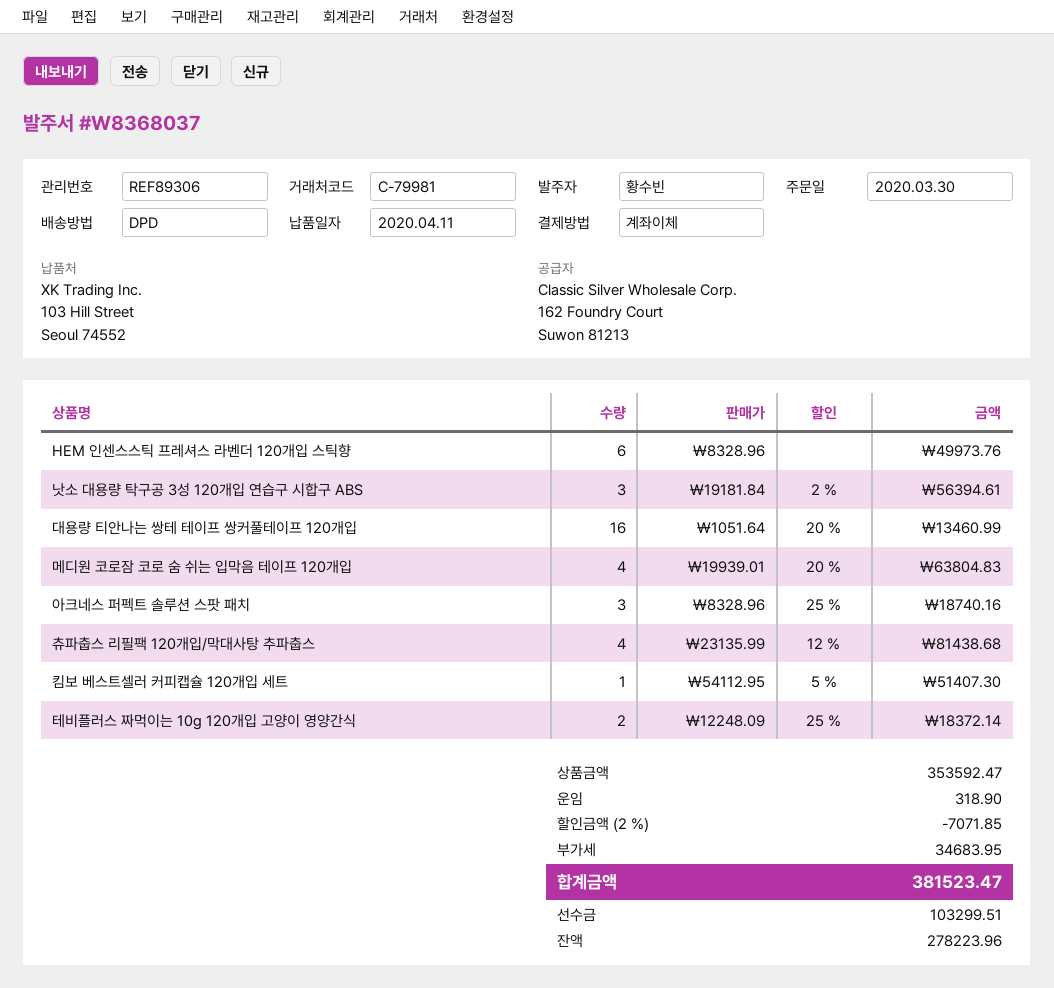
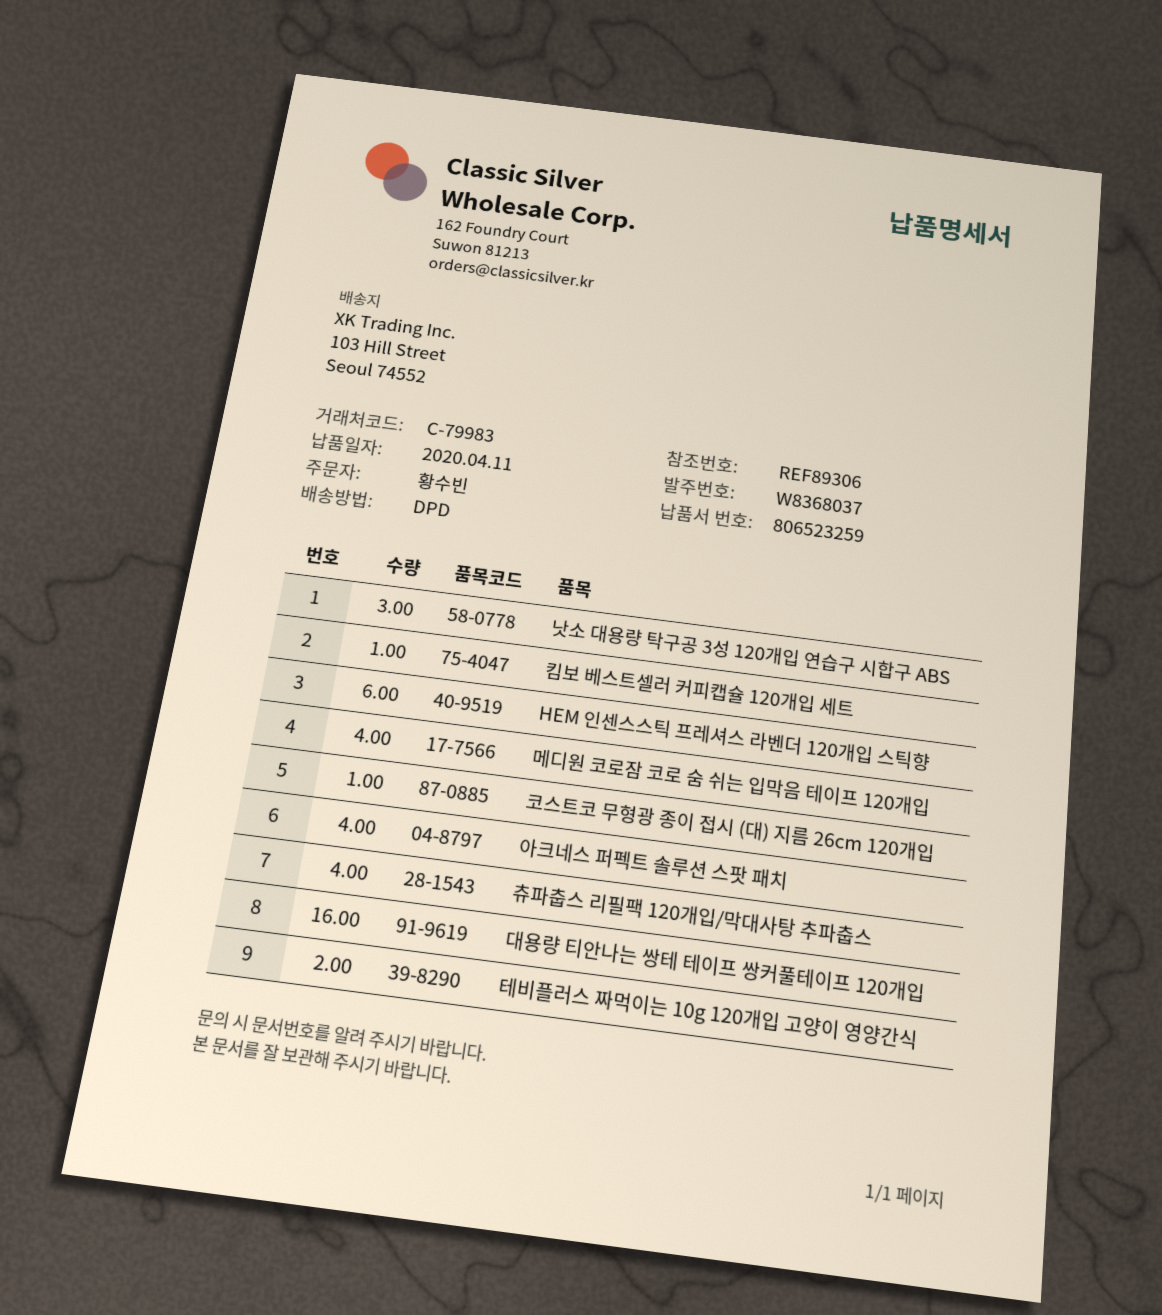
customer number: C-79981 -> C-79983
아크네스 퍼펙트 솔루션 스팟 패치: 3 -> 4
코스트코 무형광 종이 접시 (대) 지름 26cm 120개입: none -> 1

